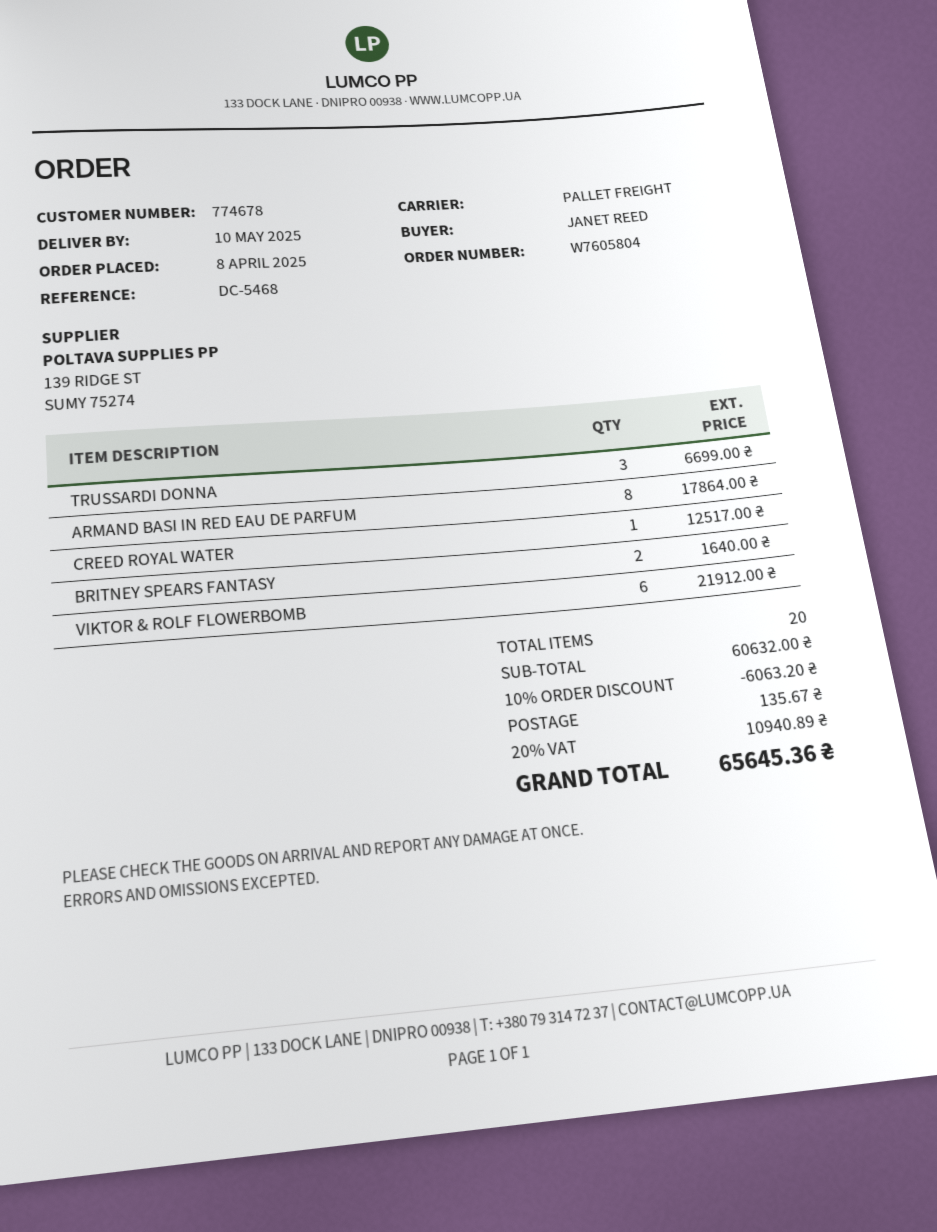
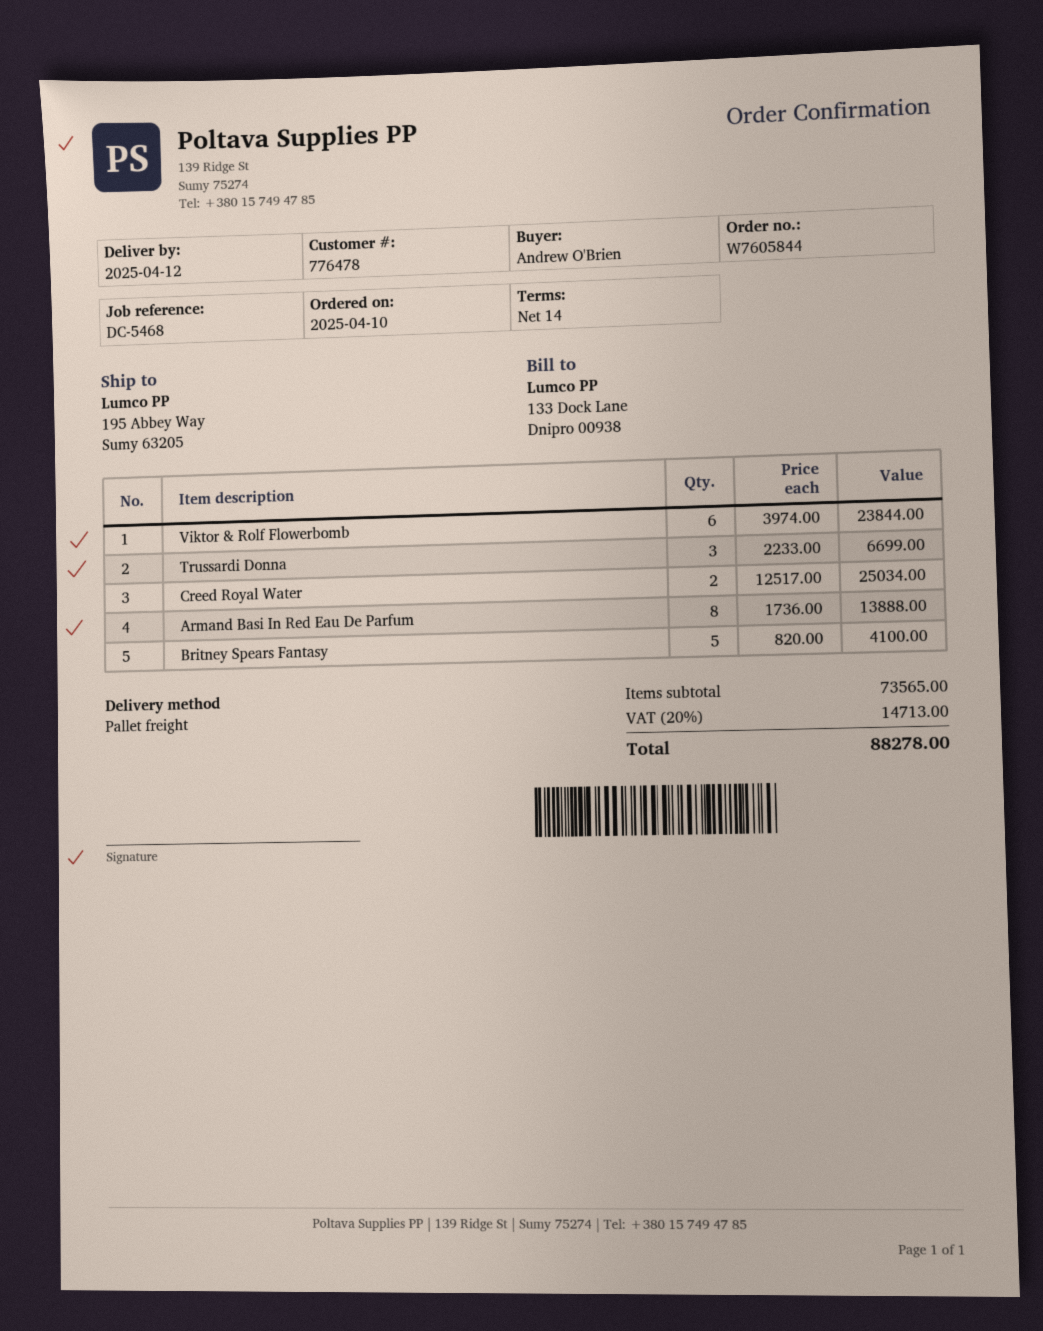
order number: W7605804 -> W7605844
order date: 2025-04-08 -> 2025-04-10
delivery date: 2025-05-10 -> 2025-04-12
customer number: 774678 -> 776478
ordered by: JANET REED -> Andrew O'Brien
ARMAND BASI IN RED EAU DE PARFUM: 8 for 17864.00 -> 8 for 13888.00
CREED ROYAL WATER: 1 for 12517.00 -> 2 for 25034.00
BRITNEY SPEARS FANTASY: 2 for 1640.00 -> 5 for 4100.00
VIKTOR & ROLF FLOWERBOMB: 6 for 21912.00 -> 6 for 23844.00
subtotal: 60632.00 -> 73565.00
discount: 10% = 6063.20 -> none
shipping: 135.67 -> none
tax: 20% = 10940.89 -> 20% = 14713.00
total: 65645.36 -> 88278.00

